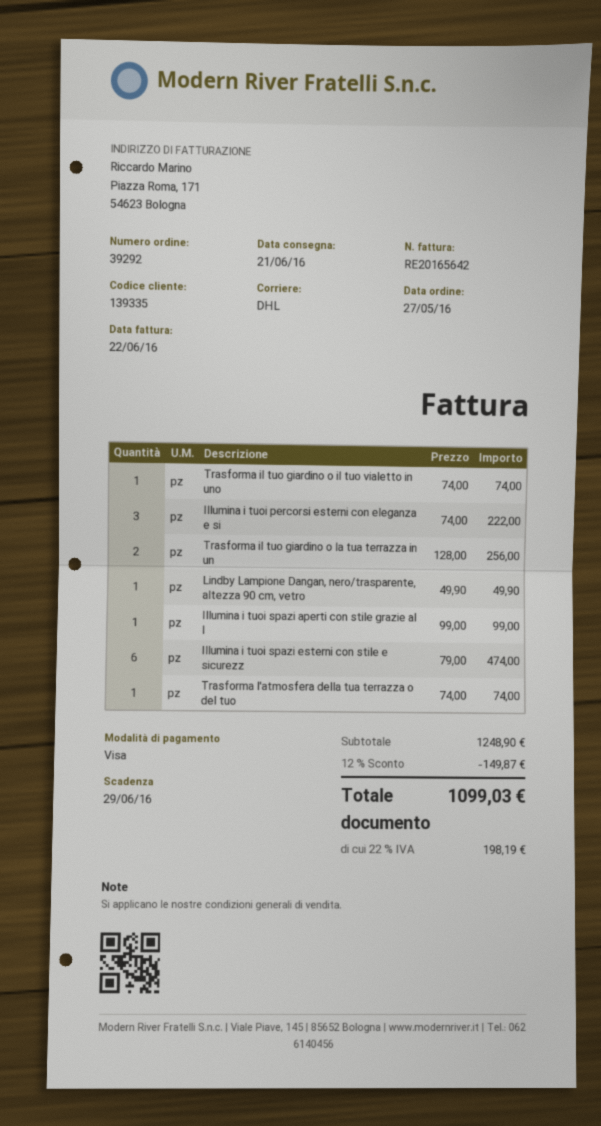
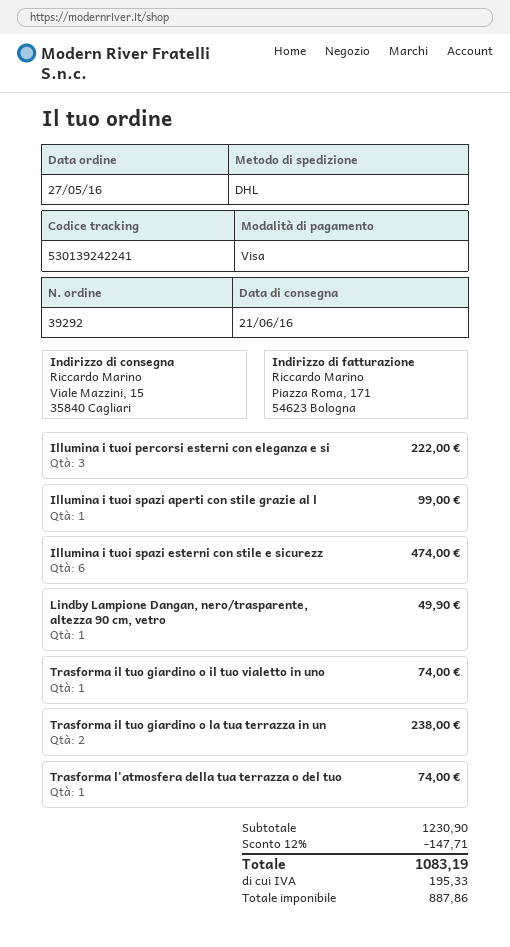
Trasforma il tuo giardino o la tua terrazza in un: 2 for 256.00 -> 2 for 238.00
subtotal: 1248.90 -> 1230.90
discount: 12% = 149.87 -> 12% = 147.71
tax: 198.19 -> 195.33
total: 1099.03 -> 1083.19

